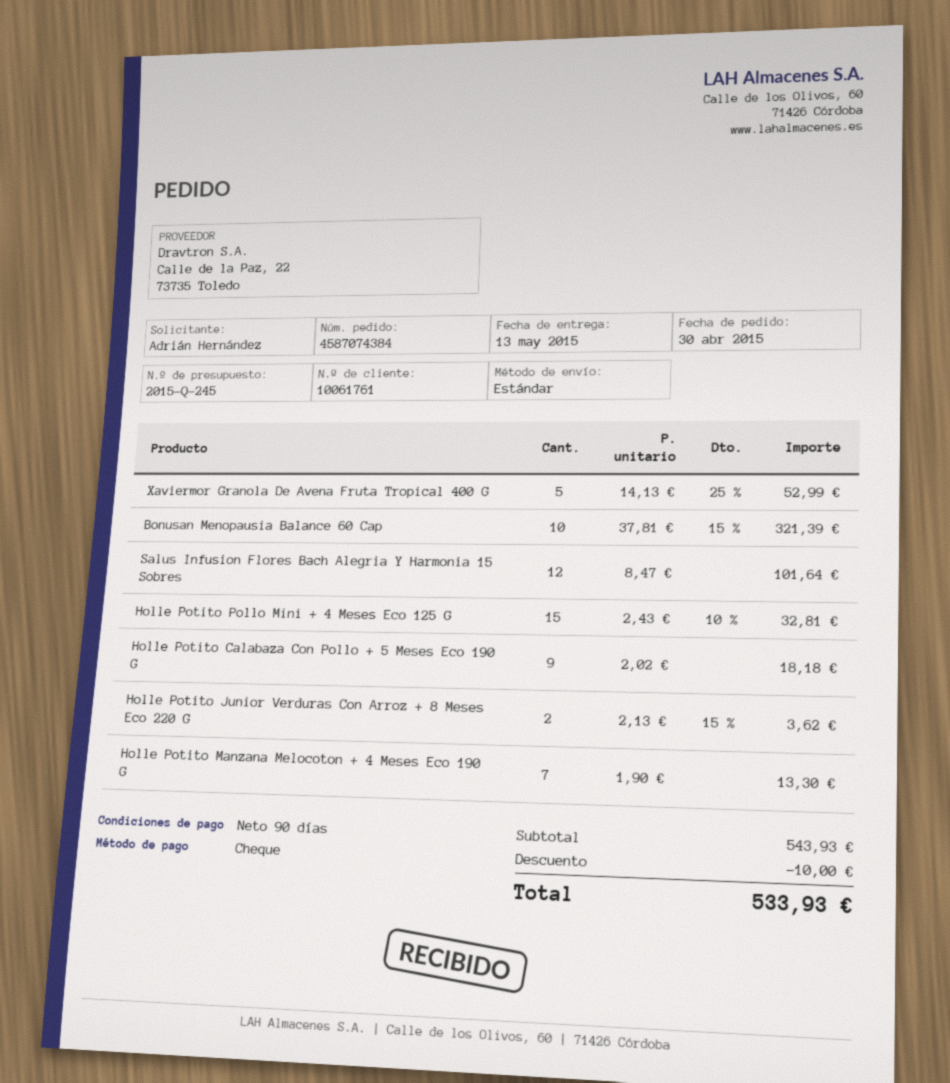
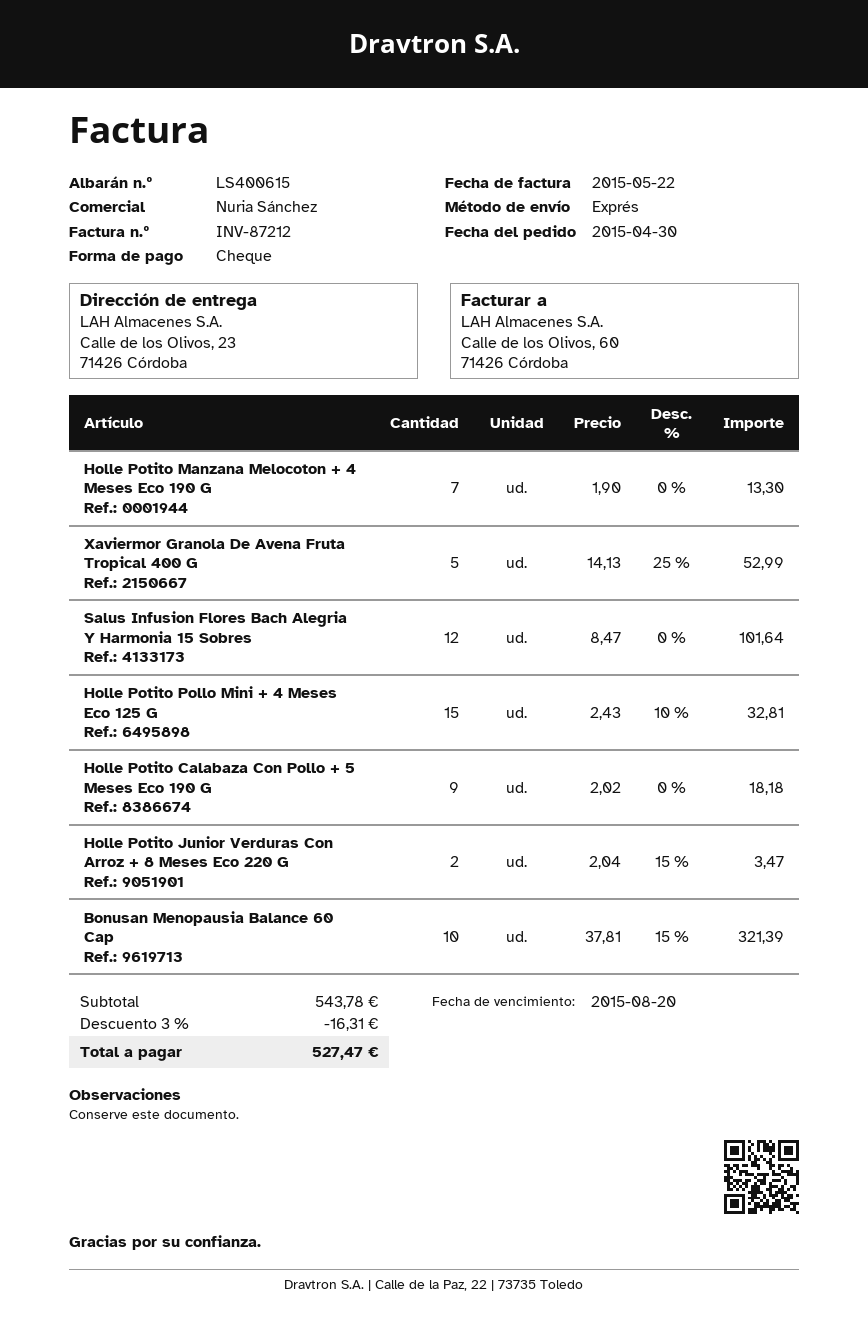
shipping method: standard -> express
Holle Potito Junior Verduras Con Arroz + 8 Meses Eco 220 G: 2 x 2.13 - 15% = 3.62 -> 2 x 2.04 - 15% = 3.47
subtotal: 543.93 -> 543.78
discount: 10.00 -> 16.31
total: 533.93 -> 527.47

